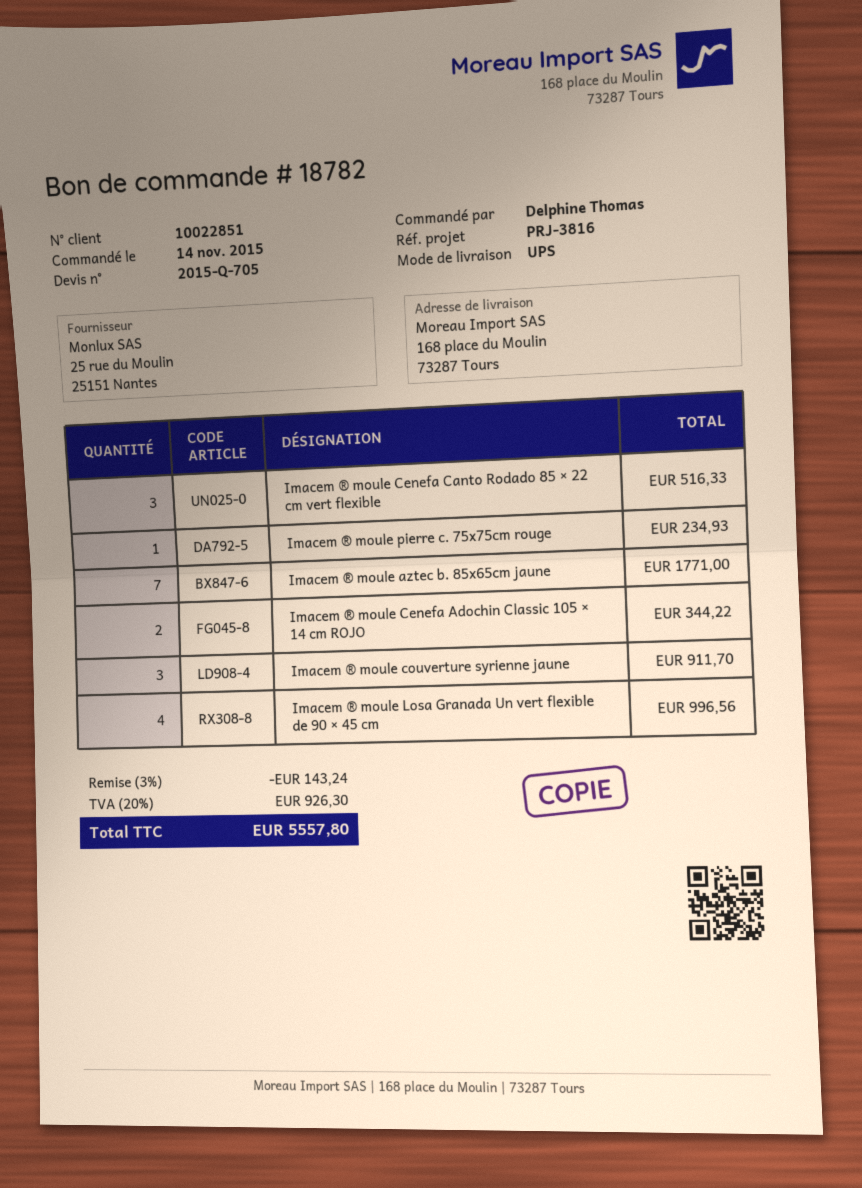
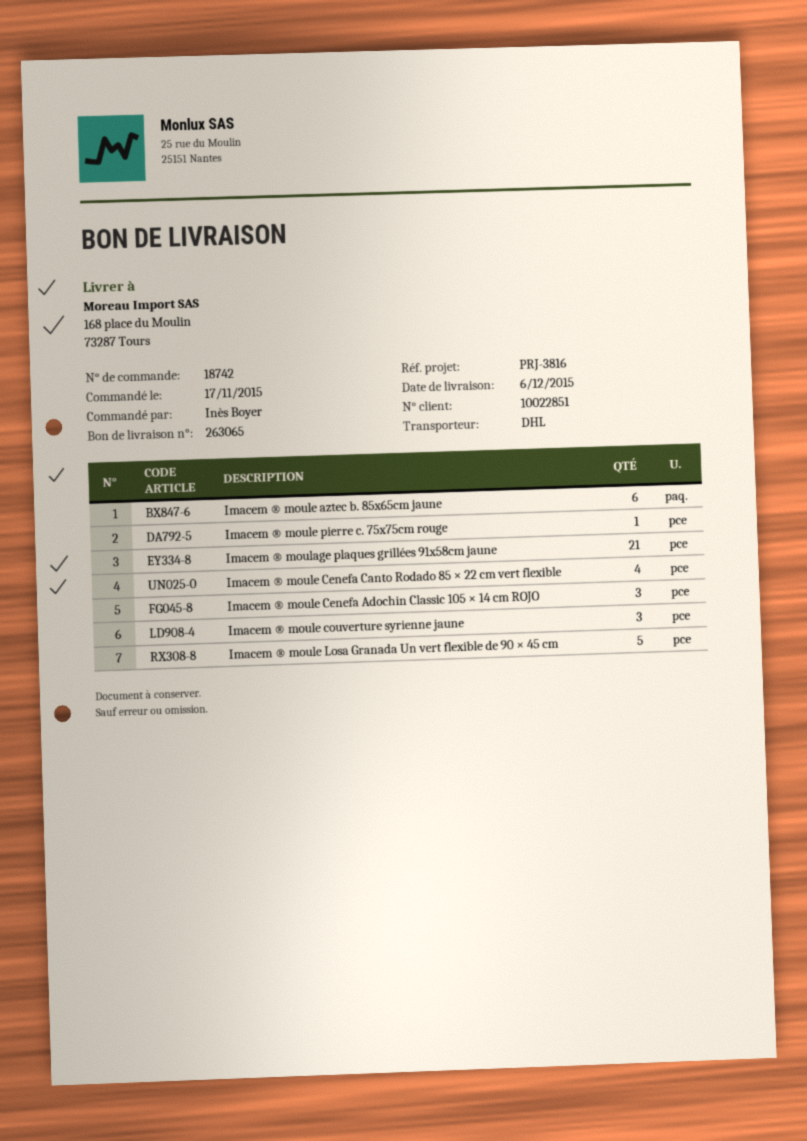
order number: 18782 -> 18742
order date: 2015-11-14 -> 2015-11-17
ordered by: Delphine Thomas -> Inès Boyer
shipping method: UPS -> DHL
Imacem ® moule Cenefa Canto Rodado 85 × 22 cm vert flexible: 3 -> 4
Imacem ® moule aztec b. 85x65cm jaune: 7 -> 6
Imacem ® moule Cenefa Adochin Classic 105 × 14 cm ROJO: 2 -> 3
Imacem ® moule Losa Granada Un vert flexible de 90 × 45 cm: 4 -> 5
Imacem ® moulage plaques grillées 91x58cm jaune: none -> 21

